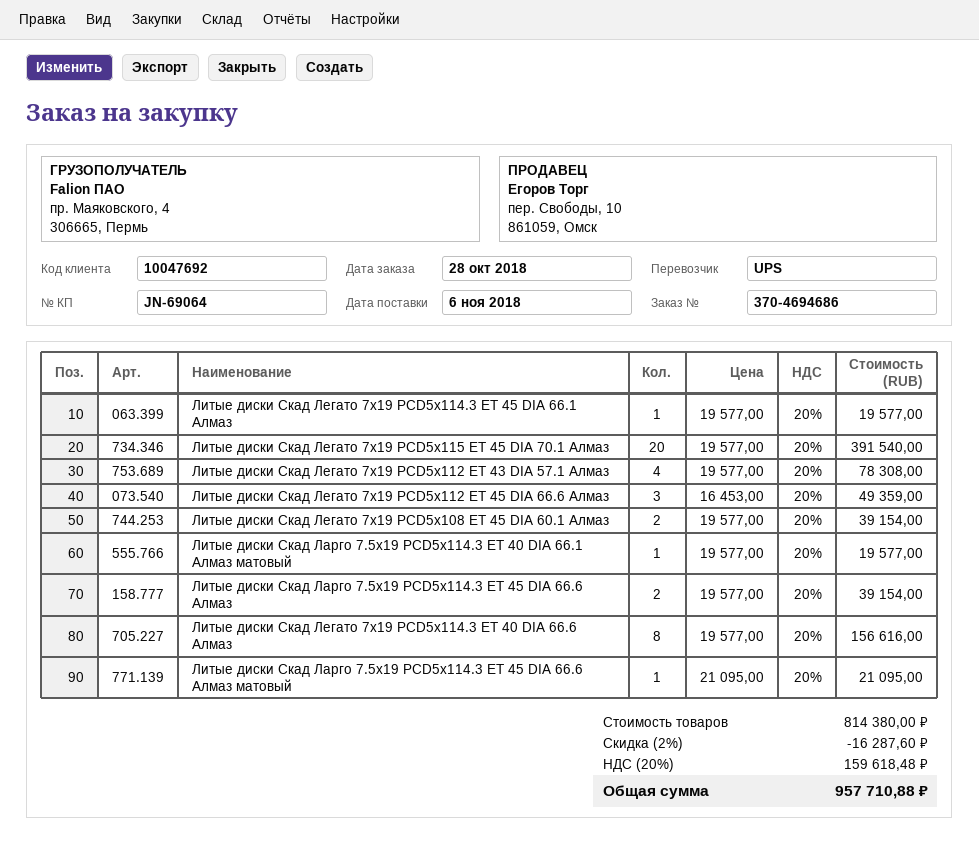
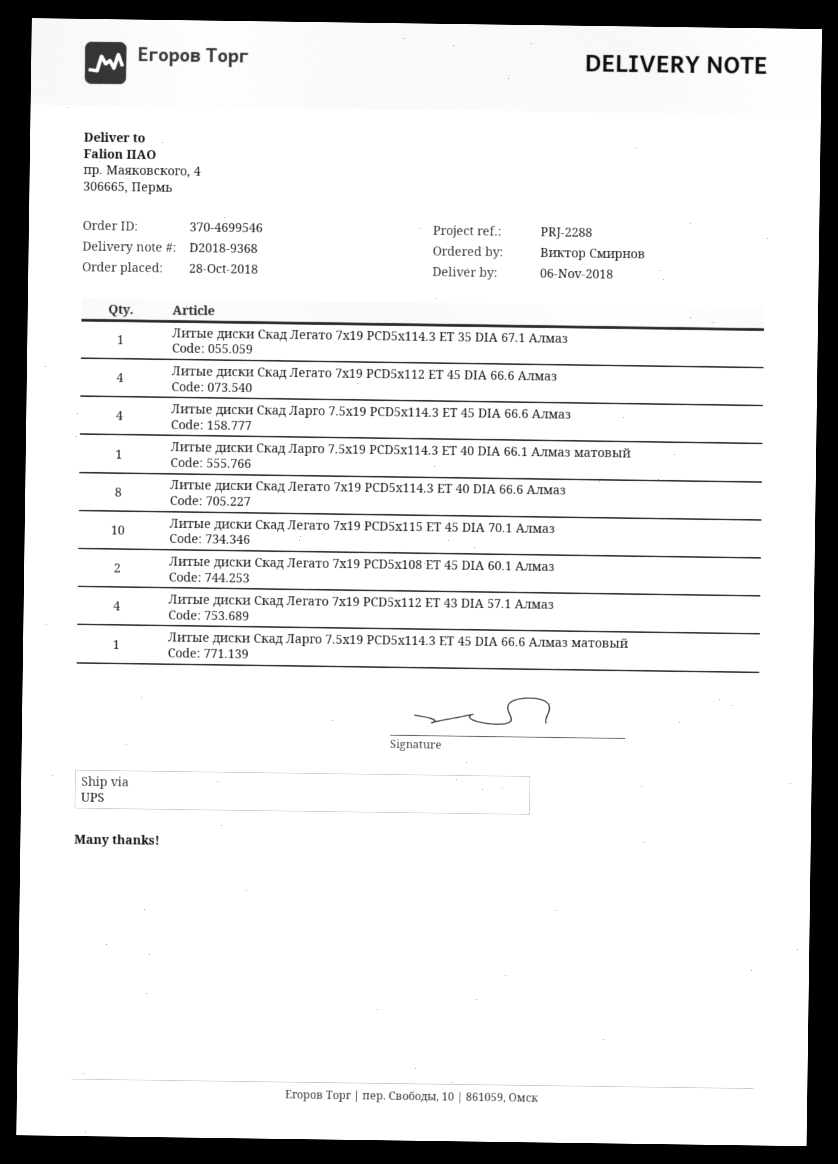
order number: 370-4694686 -> 370-4699546
Литые диски Скад Легато 7x19 PCD5x114.3 ET 45 DIA 66.1 Алмаз: 1 -> none
Литые диски Скад Легато 7x19 PCD5x115 ET 45 DIA 70.1 Алмаз: 20 -> 10
Литые диски Скад Легато 7x19 PCD5x112 ET 45 DIA 66.6 Алмаз: 3 -> 4
Литые диски Скад Ларго 7.5x19 PCD5x114.3 ET 45 DIA 66.6 Алмаз: 2 -> 4
Литые диски Скад Легато 7x19 PCD5x114.3 ET 35 DIA 67.1 Алмаз: none -> 1

